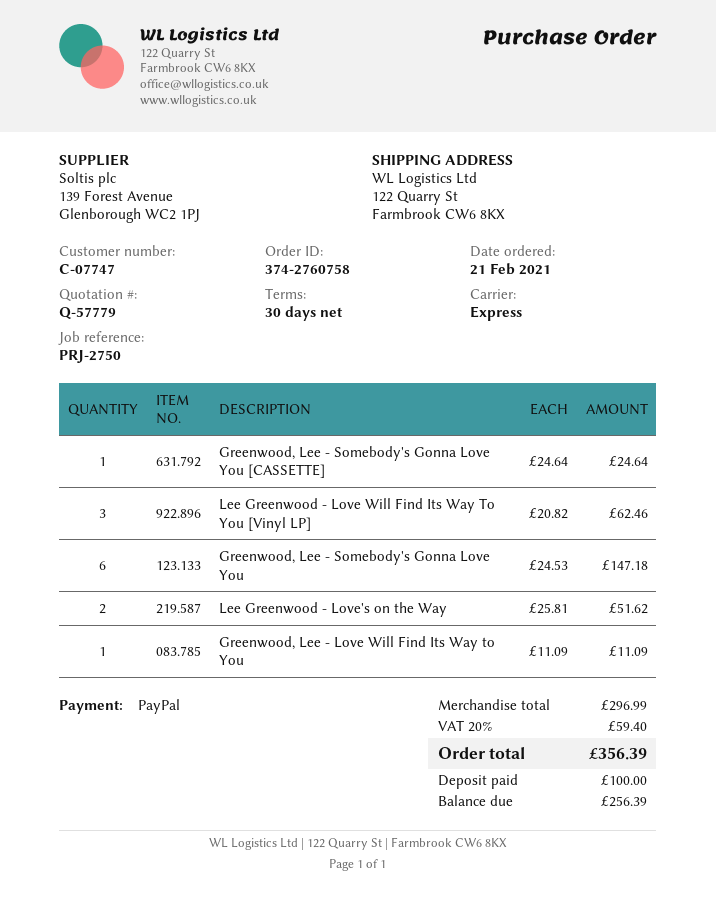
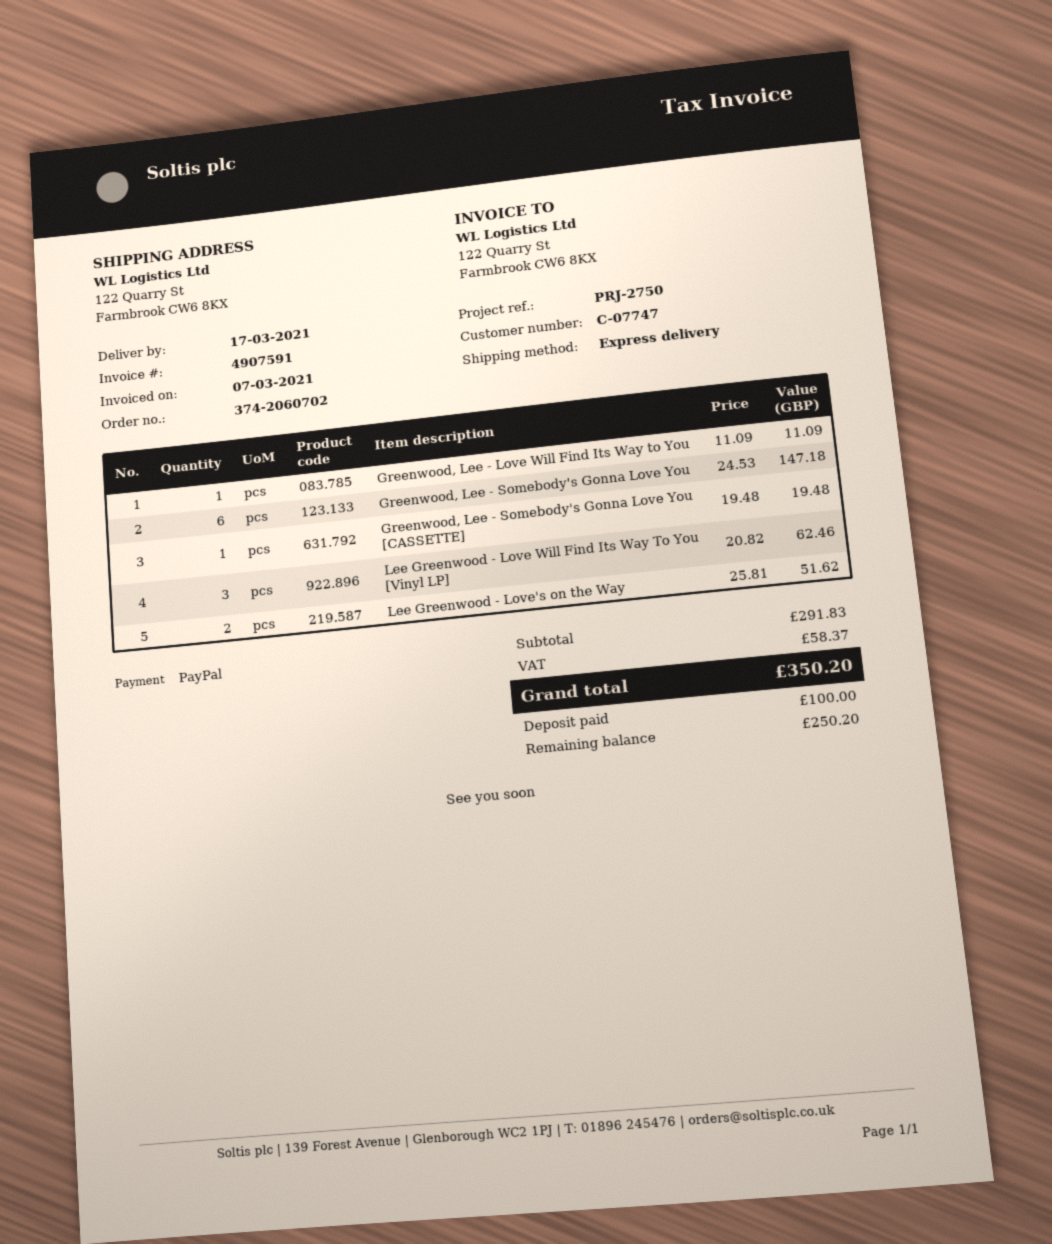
order number: 374-2760758 -> 374-2060702
Greenwood, Lee - Somebody's Gonna Love You [CASSETTE]: 1 x 24.64 = 24.64 -> 1 x 19.48 = 19.48
subtotal: 296.99 -> 291.83
tax: 59.40 -> 58.37
total: 356.39 -> 350.20
balance: 256.39 -> 250.20

